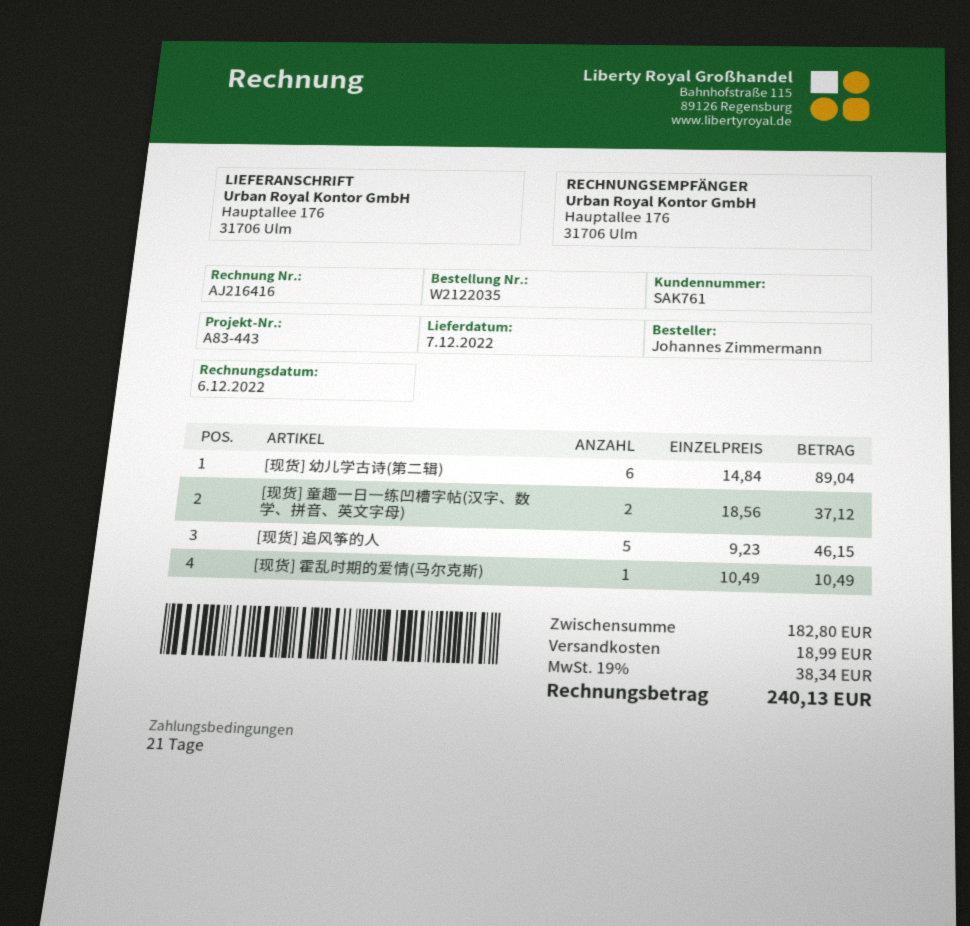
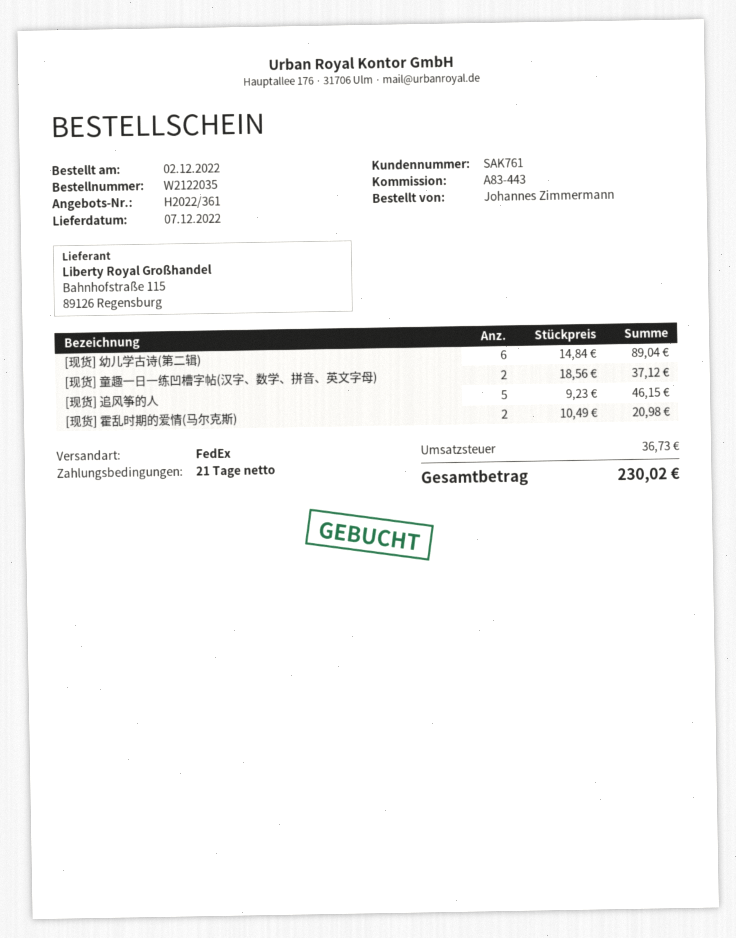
[现货] 霍乱时期的爱情(马尔克斯): 1 x 10.49 = 10.49 -> 2 x 10.49 = 20.98
shipping: 18.99 -> none
tax: 38.34 -> 36.73
total: 240.13 -> 230.02

